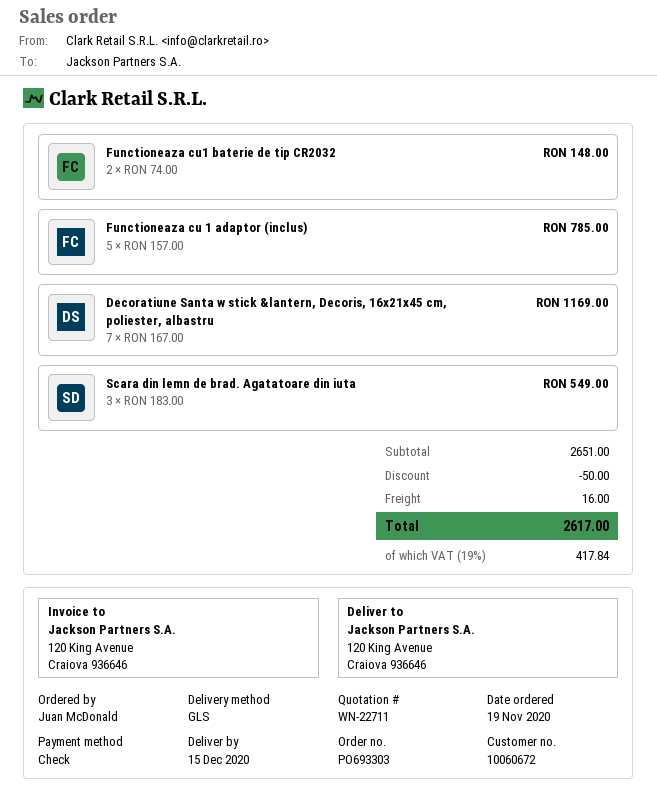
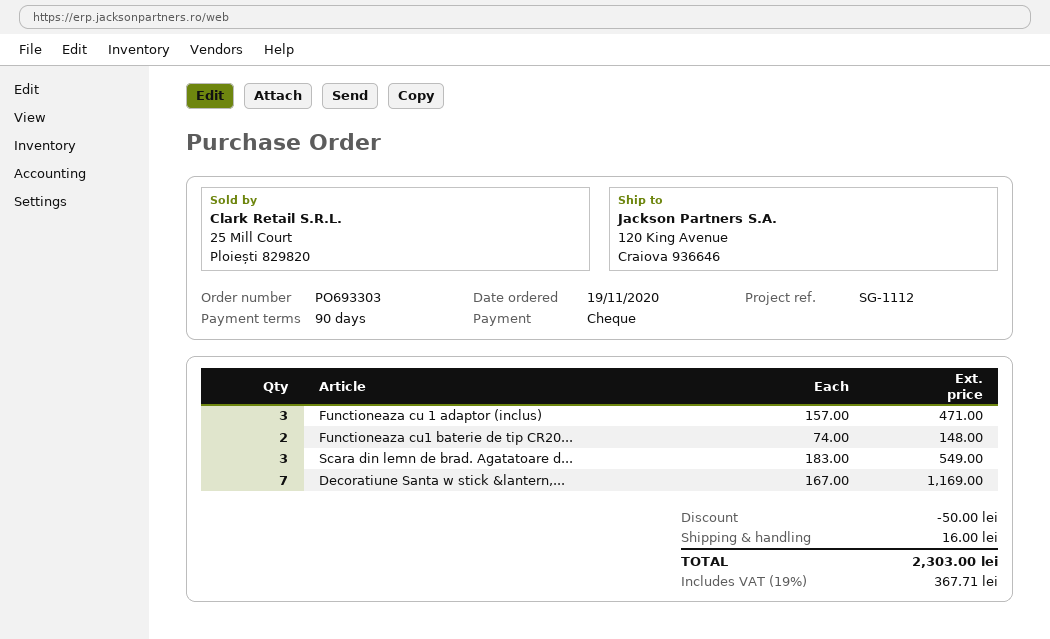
Functioneaza cu 1 adaptor (inclus): 5 x 157.00 = 785.00 -> 3 x 157.00 = 471.00
tax: 19% = 417.84 -> 19% = 367.71
total: 2617.00 -> 2303.00

